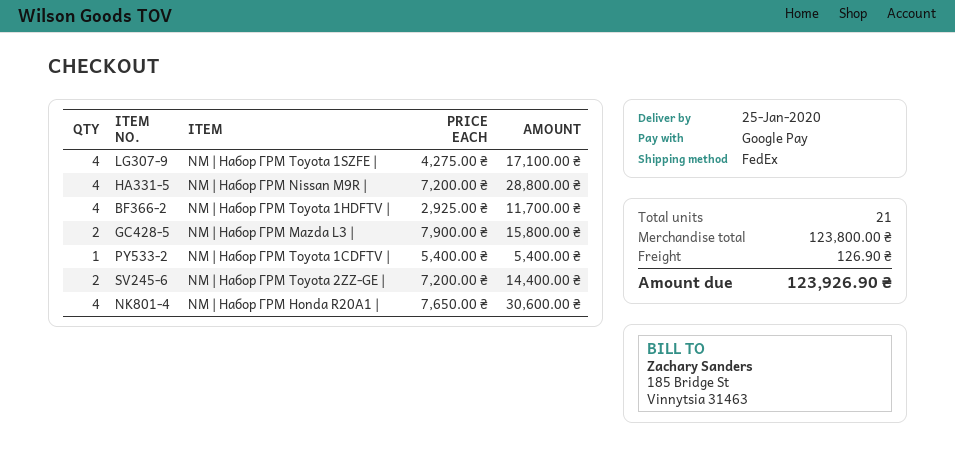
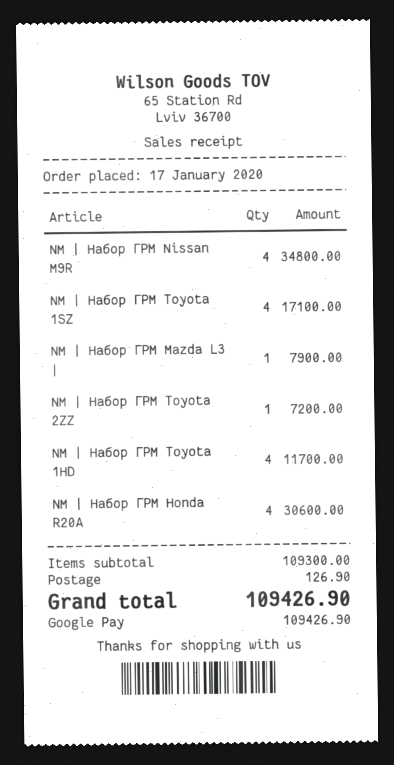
NM | Набор ГРМ Nissan M9R |: 4 for 28800.00 -> 4 for 34800.00
NM | Набор ГРМ Mazda L3 |: 2 for 15800.00 -> 1 for 7900.00
NM | Набор ГРМ Toyota 1CDFTV |: 1 for 5400.00 -> none
NM | Набор ГРМ Toyota 2ZZ-GE |: 2 for 14400.00 -> 1 for 7200.00
subtotal: 123800.00 -> 109300.00
total: 123926.90 -> 109426.90

